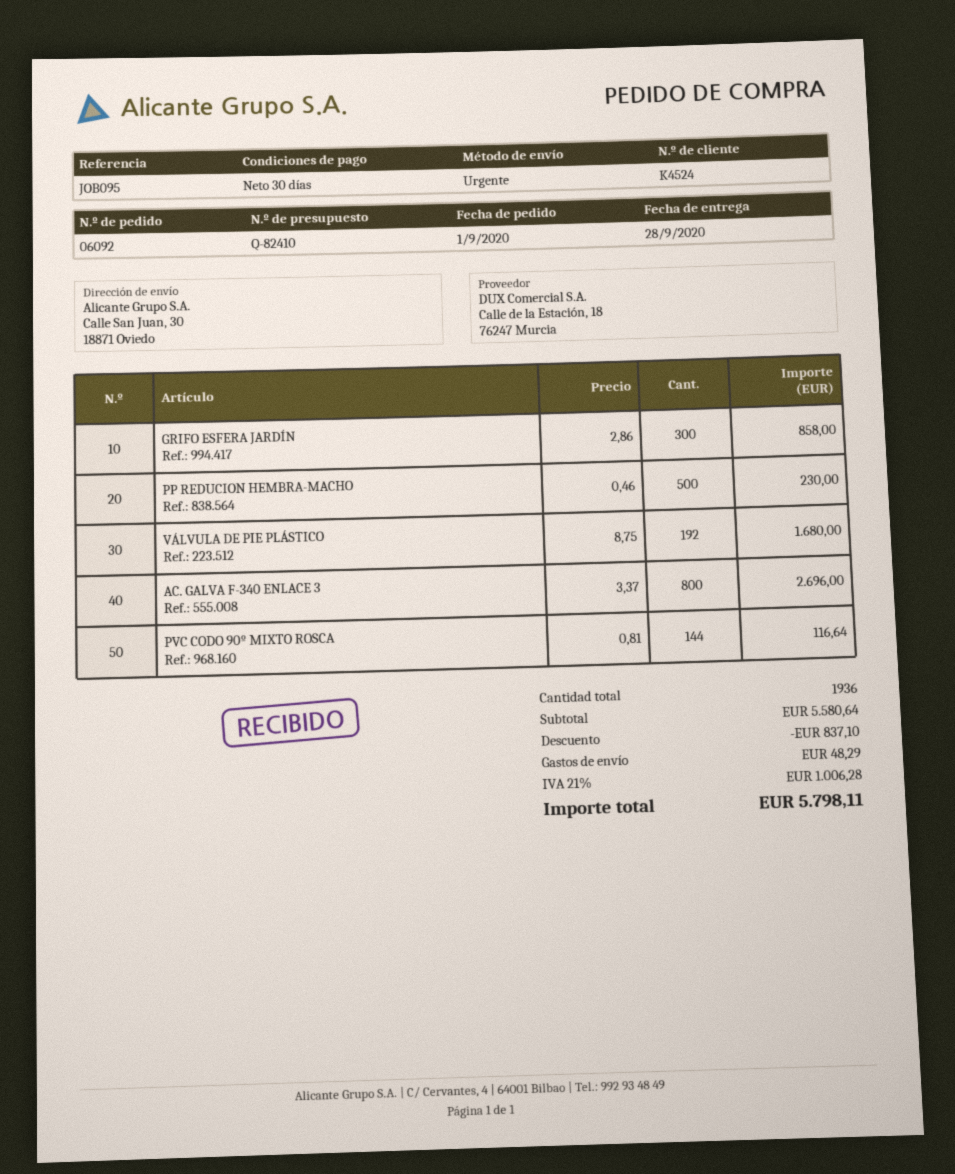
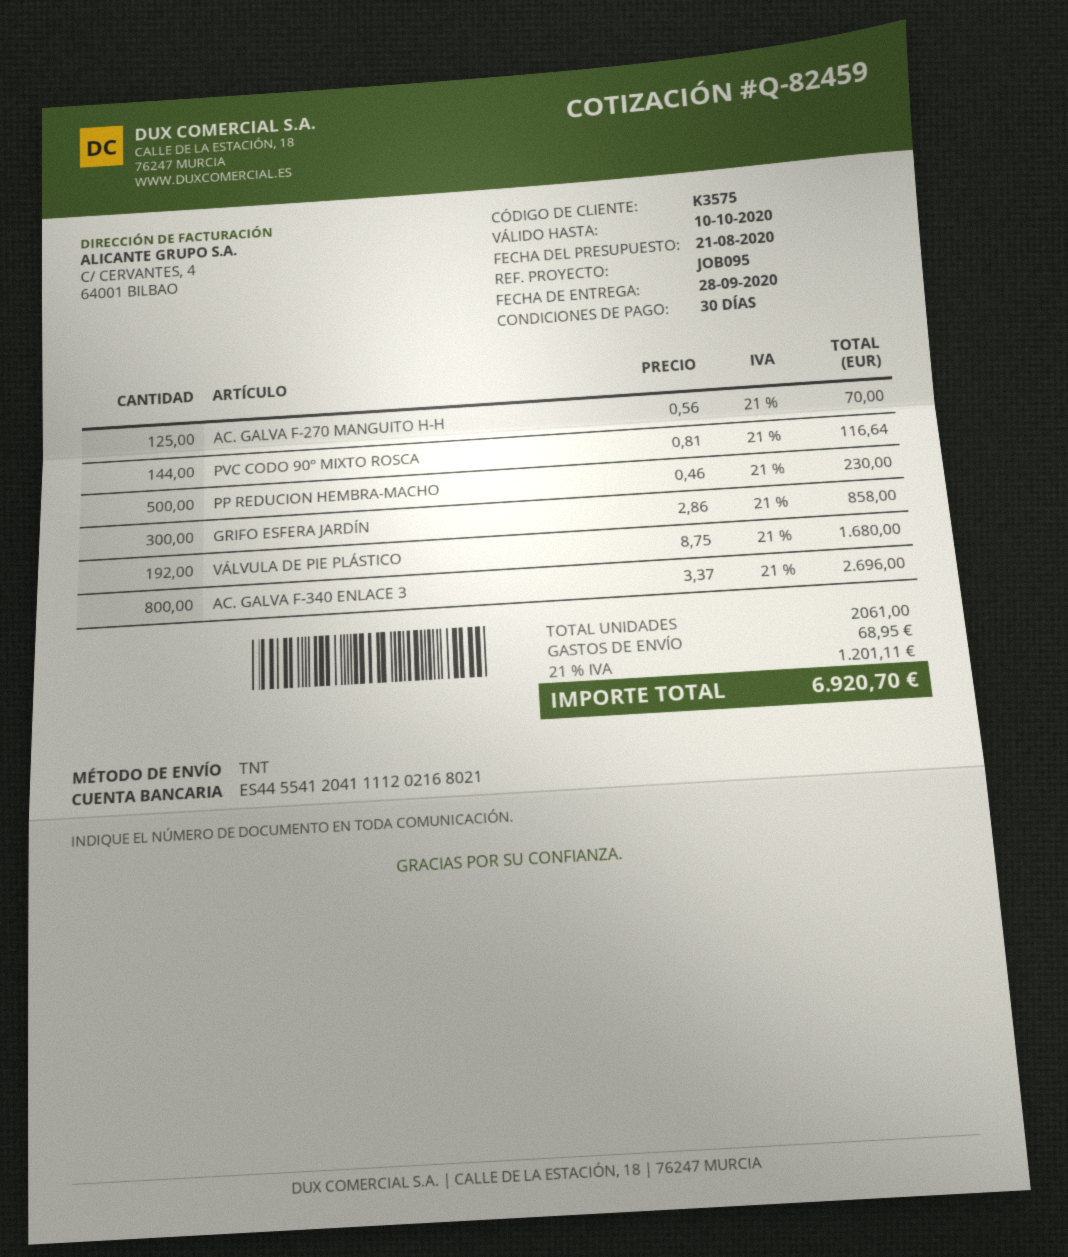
quote number: Q-82410 -> Q-82459
customer number: K4524 -> K3575
shipping method: express -> TNT
AC. GALVA F-270 MANGUITO H-H: none -> 125 x 0.56 = 70.00
total quantity: 1936 -> 2061
discount: 837.10 -> none
shipping: 48.29 -> 68.95
tax: 21% = 1006.28 -> 21% = 1201.11
total: 5798.11 -> 6920.70

